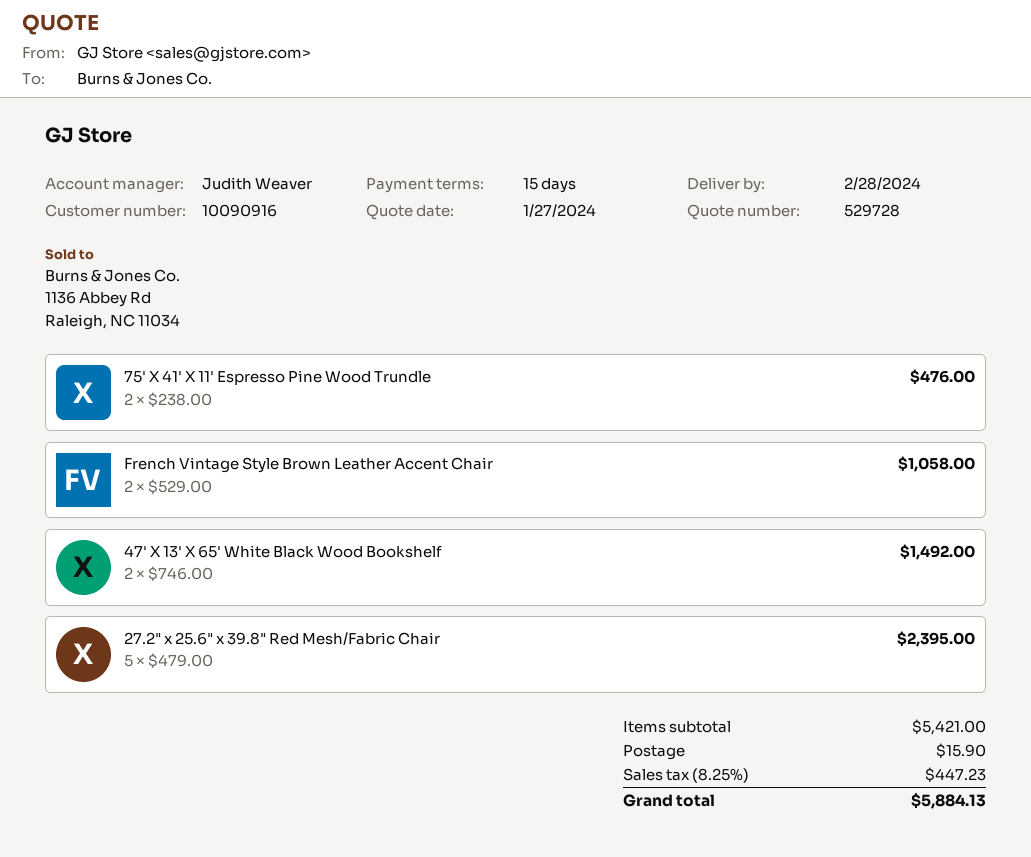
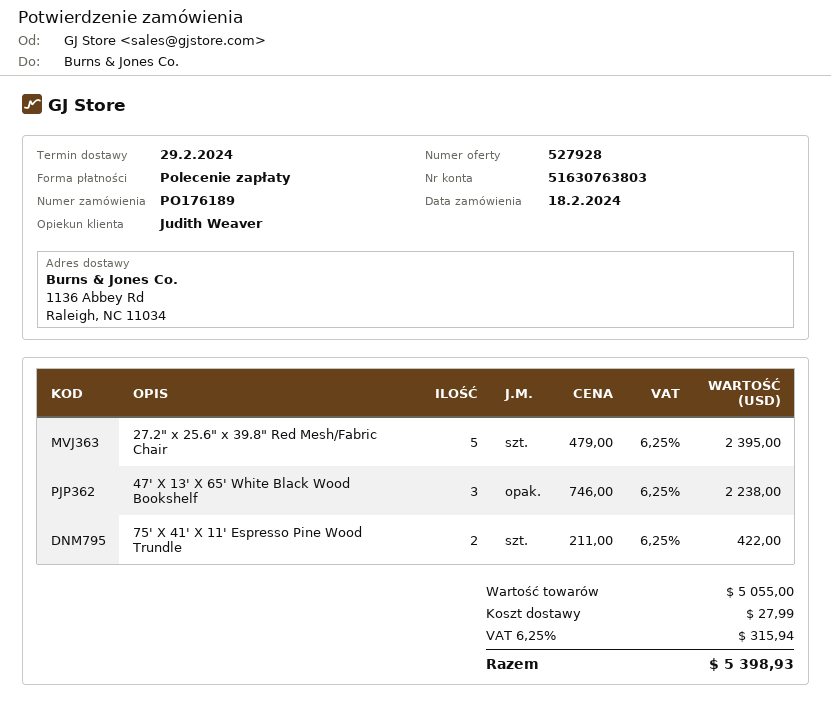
quote number: 529728 -> 527928
delivery date: 2024-02-28 -> 2024-02-29
75' X 41' X 11' Espresso Pine Wood Trundle: 2 x 238.00 = 476.00 -> 2 x 211.00 = 422.00
French Vintage Style Brown Leather Accent Chair: 2 x 529.00 = 1058.00 -> none
47' X 13' X 65' White Black Wood Bookshelf: 2 x 746.00 = 1492.00 -> 3 x 746.00 = 2238.00
subtotal: 5421.00 -> 5055.00
shipping: 15.90 -> 27.99
tax: 8.25% = 447.23 -> 6.25% = 315.94
total: 5884.13 -> 5398.93

